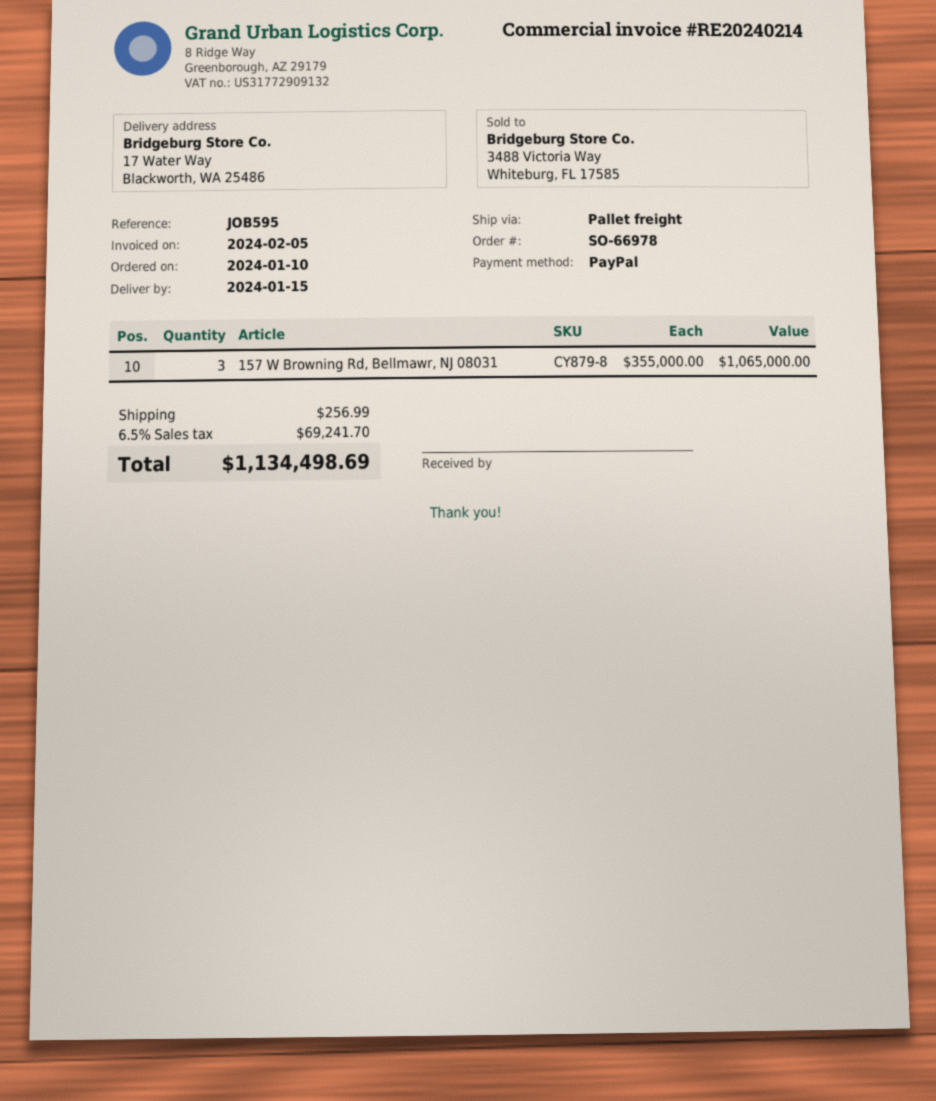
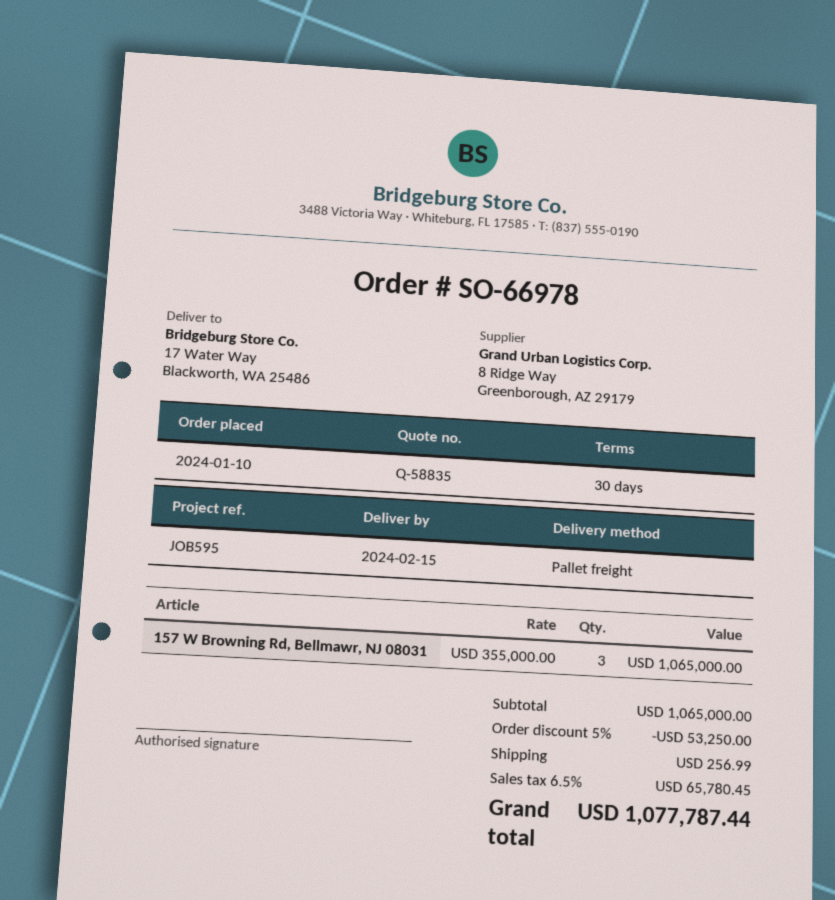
delivery date: 2024-01-15 -> 2024-02-15
discount: none -> 5% = 53250.00
tax: 6.5% = 69241.70 -> 6.5% = 65780.45
total: 1134498.69 -> 1077787.44

